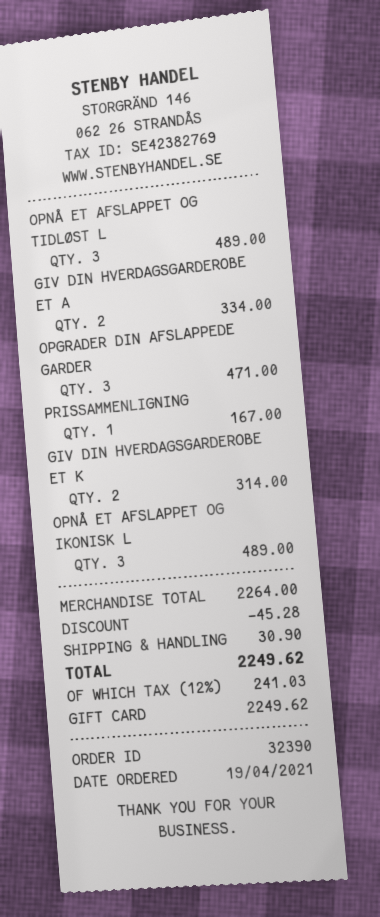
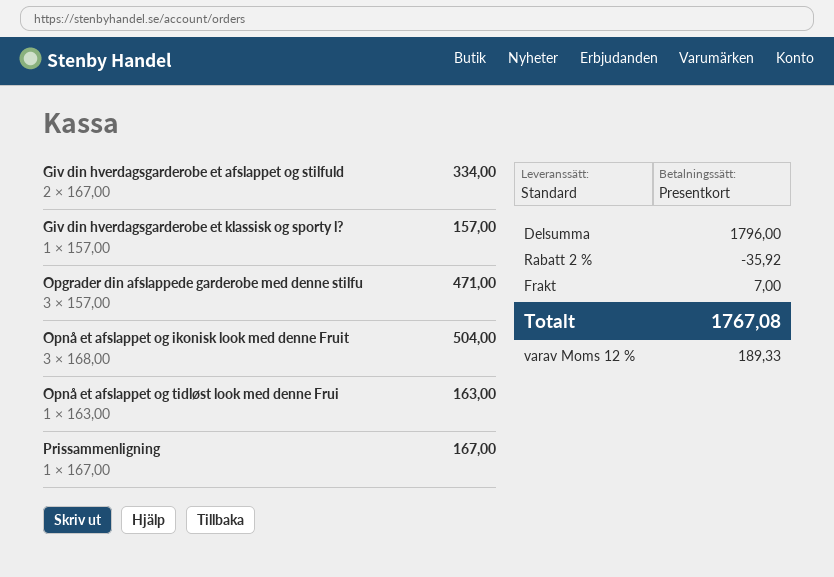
OPNÅ ET AFSLAPPET OG TIDLØST L: 3 for 489.00 -> 1 for 163.00
GIV DIN HVERDAGSGARDEROBE ET K: 2 for 314.00 -> 1 for 157.00
OPNÅ ET AFSLAPPET OG IKONISK L: 3 for 489.00 -> 3 for 504.00
subtotal: 2264.00 -> 1796.00
discount: 45.28 -> 35.92
shipping: 30.90 -> 7.00
tax: 12% = 241.03 -> 12% = 189.33
total: 2249.62 -> 1767.08

